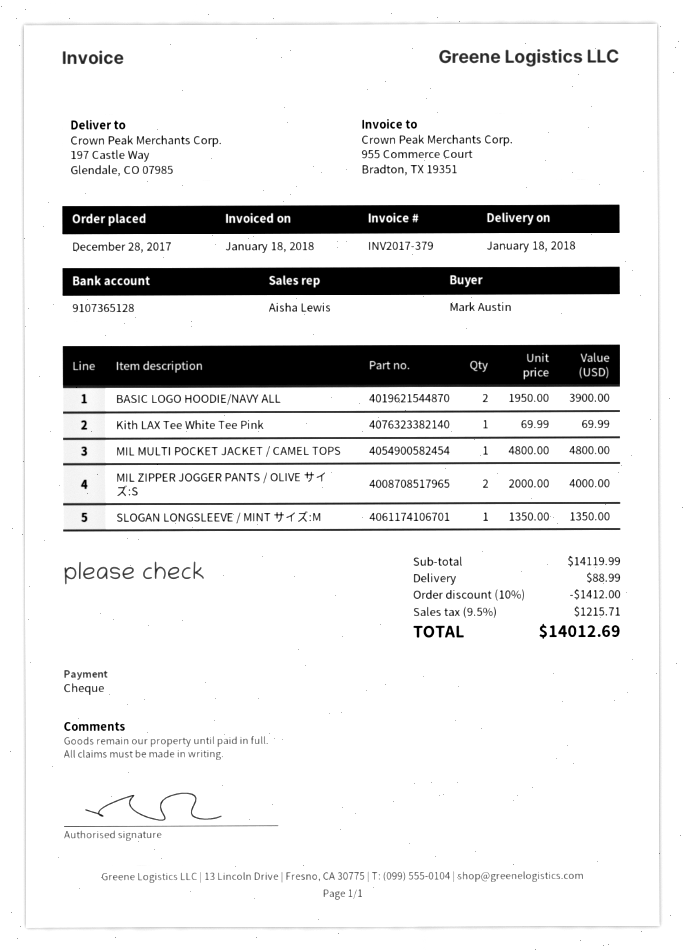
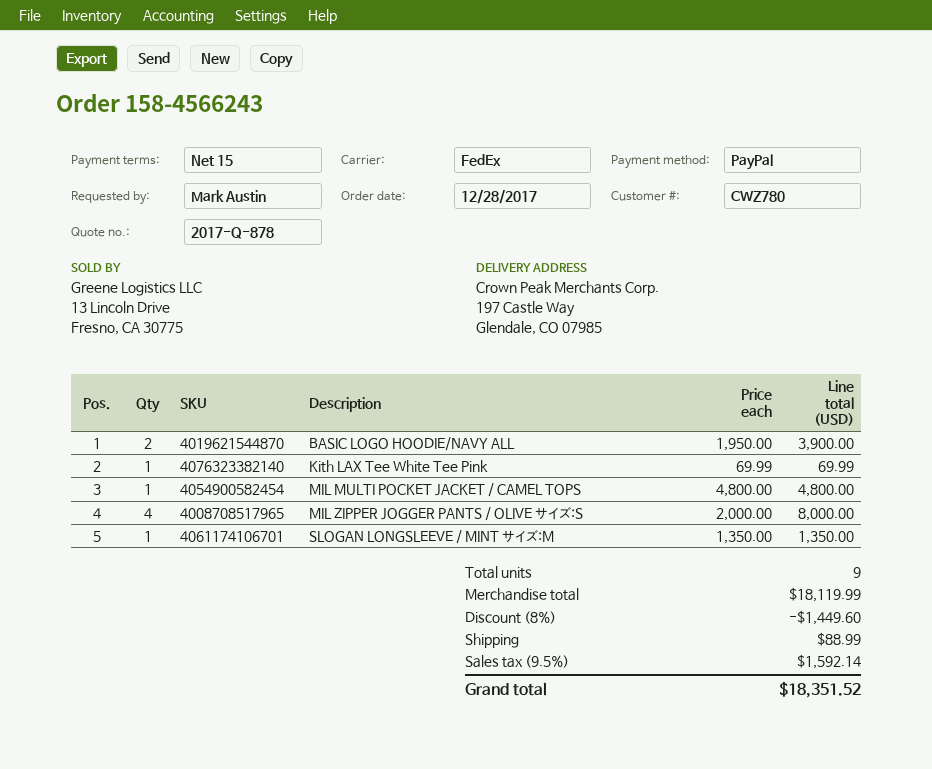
payment method: cheque -> PayPal
MIL ZIPPER JOGGER PANTS / OLIVE サイズ:S: 2 x 2000.00 = 4000.00 -> 4 x 2000.00 = 8000.00
subtotal: 14119.99 -> 18119.99
discount: 10% = 1412.00 -> 8% = 1449.60
tax: 9.5% = 1215.71 -> 9.5% = 1592.14
total: 14012.69 -> 18351.52

